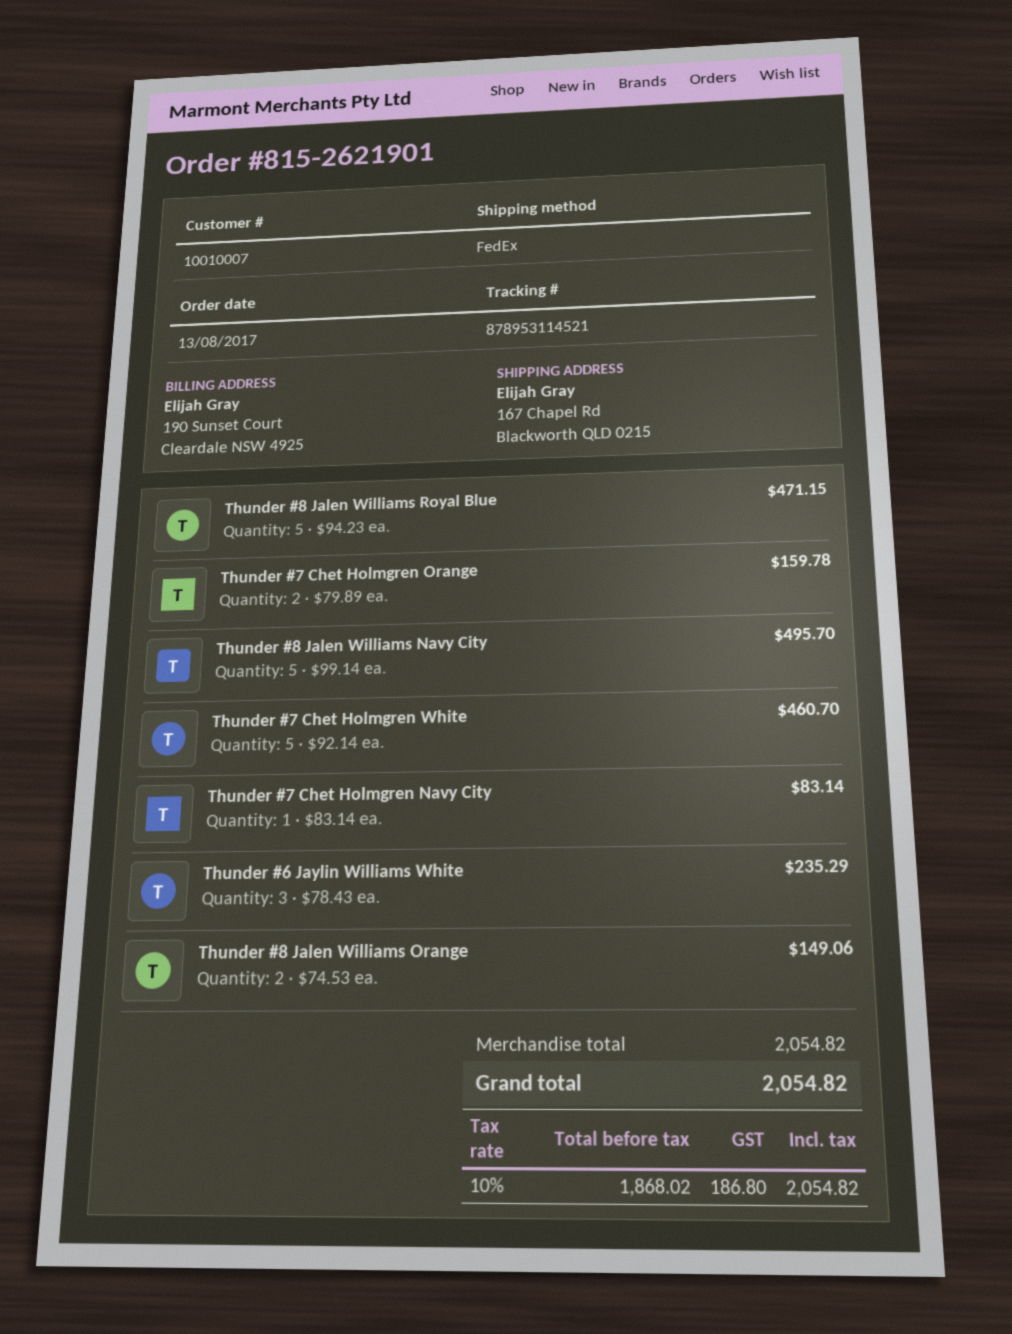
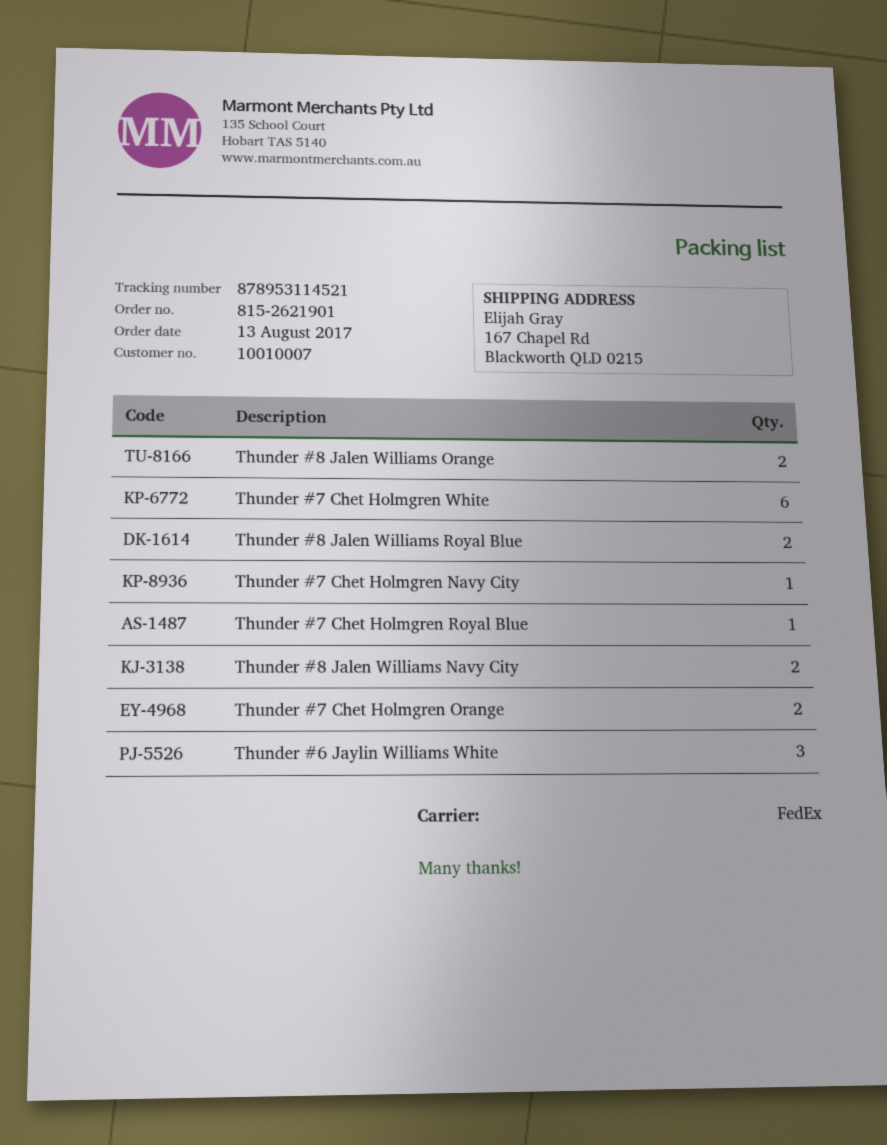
Thunder #8 Jalen Williams Royal Blue: 5 -> 2
Thunder #8 Jalen Williams Navy City: 5 -> 2
Thunder #7 Chet Holmgren White: 5 -> 6
Thunder #7 Chet Holmgren Royal Blue: none -> 1

